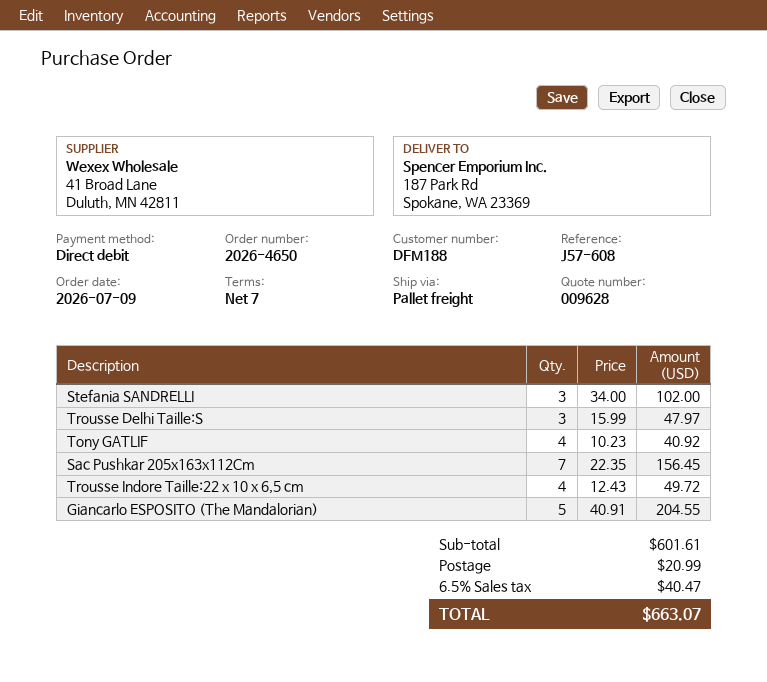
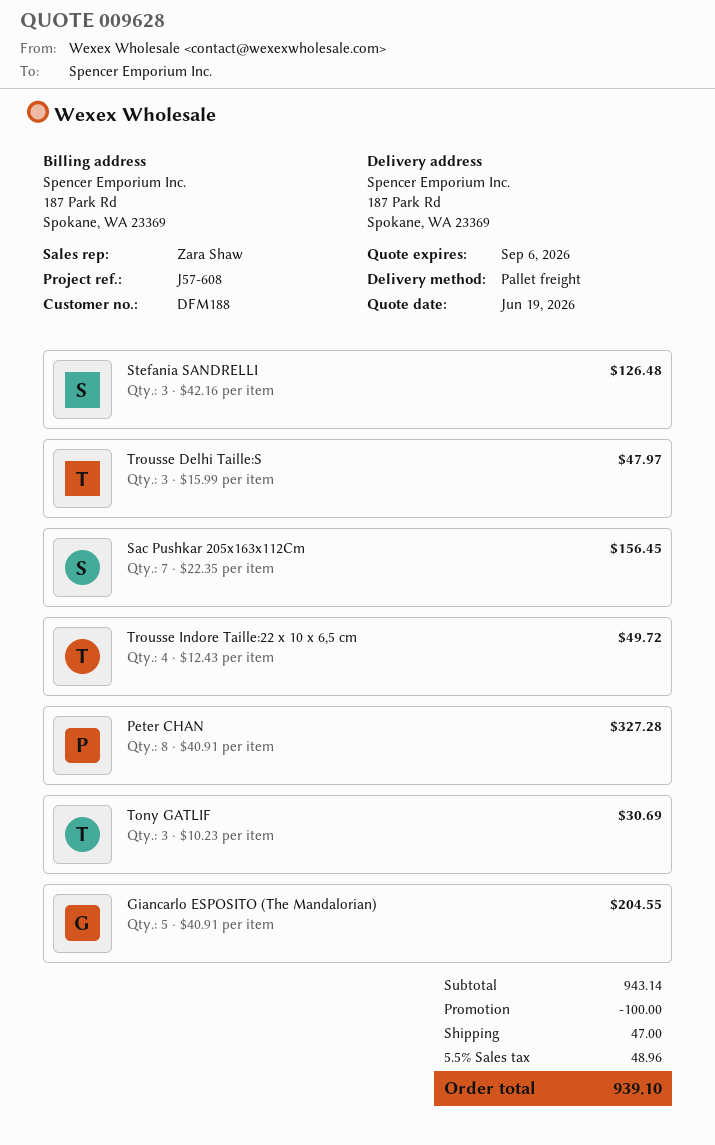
Stefania SANDRELLI: 3 x 34.00 = 102.00 -> 3 x 42.16 = 126.48
Tony GATLIF: 4 x 10.23 = 40.92 -> 3 x 10.23 = 30.69
Peter CHAN: none -> 8 x 40.91 = 327.28
subtotal: 601.61 -> 943.14
discount: none -> 100.00
shipping: 20.99 -> 47.00
tax: 6.5% = 40.47 -> 5.5% = 48.96
total: 663.07 -> 939.10

